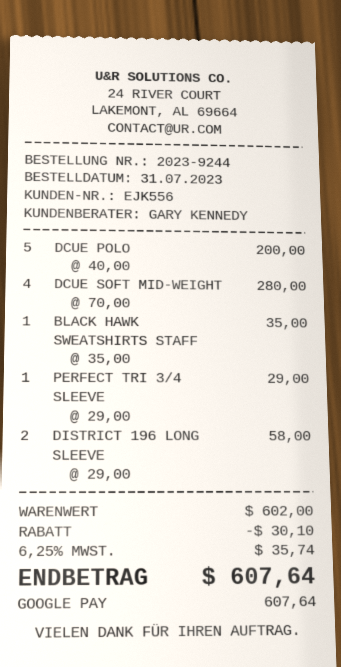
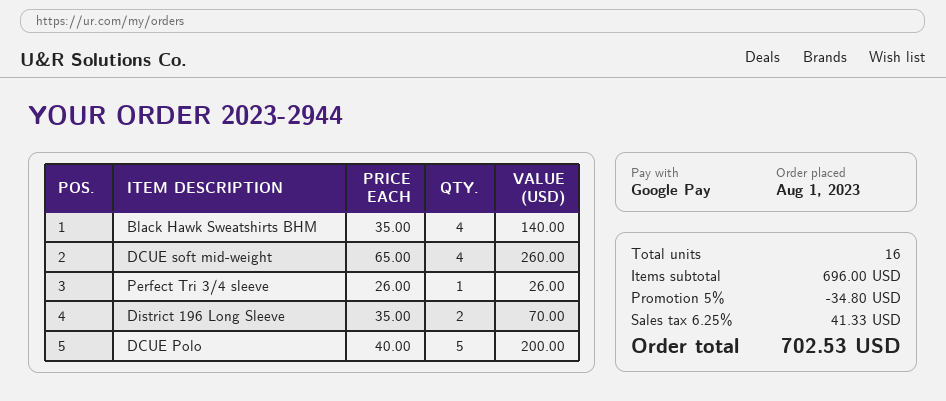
order number: 2023-9244 -> 2023-2944
order date: 2023-07-31 -> 2023-08-01
DCUE SOFT MID-WEIGHT: 4 x 70.00 = 280.00 -> 4 x 65.00 = 260.00
BLACK HAWK SWEATSHIRTS STAFF: 1 x 35.00 = 35.00 -> none
PERFECT TRI 3/4 SLEEVE: 1 x 29.00 = 29.00 -> 1 x 26.00 = 26.00
DISTRICT 196 LONG SLEEVE: 2 x 29.00 = 58.00 -> 2 x 35.00 = 70.00
Black Hawk Sweatshirts BHM: none -> 4 x 35.00 = 140.00
subtotal: 602.00 -> 696.00
discount: 30.10 -> 34.80
tax: 6.25% = 35.74 -> 6.25% = 41.33
total: 607.64 -> 702.53

